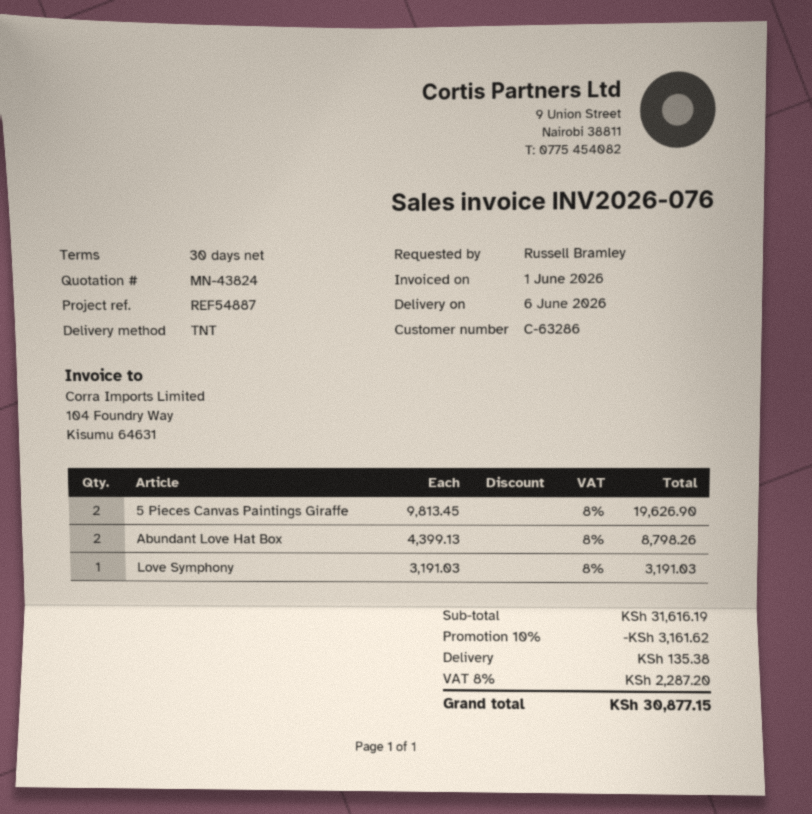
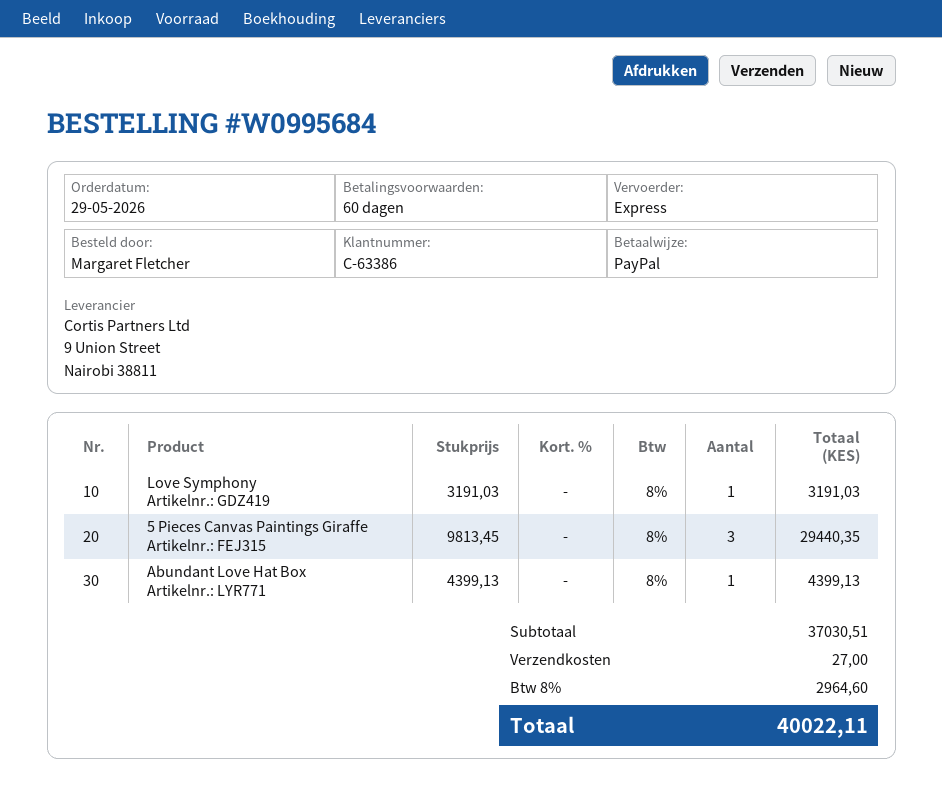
payment terms: 30 days -> 60 days
customer number: C-63286 -> C-63386
ordered by: Russell Bramley -> Margaret Fletcher
shipping method: TNT -> express
5 Pieces Canvas Paintings Giraffe: 2 x 9813.45 = 19626.90 -> 3 x 9813.45 = 29440.35
Abundant Love Hat Box: 2 x 4399.13 = 8798.26 -> 1 x 4399.13 = 4399.13
subtotal: 31616.19 -> 37030.51
discount: 10% = 3161.62 -> none
shipping: 135.38 -> 27.00
tax: 8% = 2287.20 -> 8% = 2964.60
total: 30877.15 -> 40022.11

